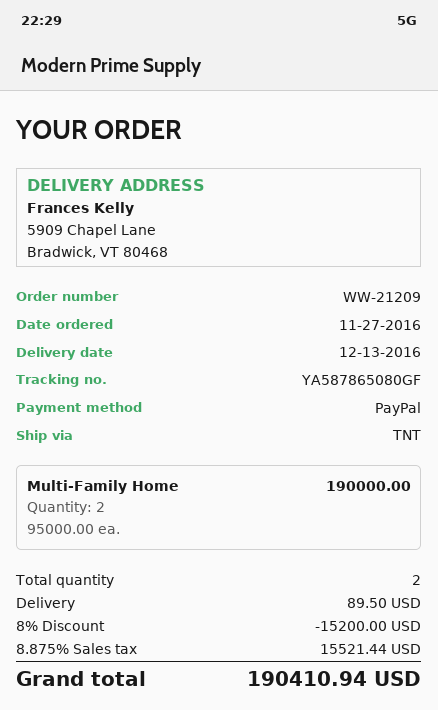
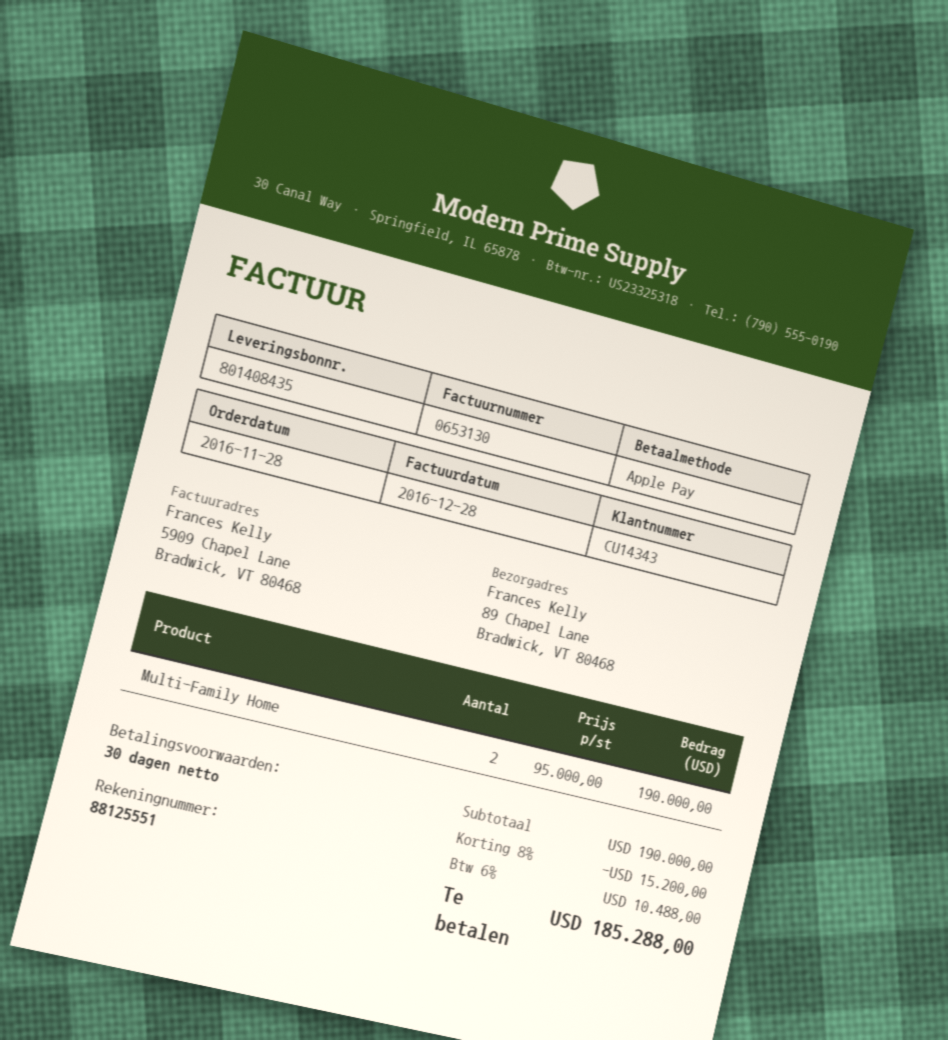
order date: 2016-11-27 -> 2016-11-28
payment method: PayPal -> Apple Pay
ship to: 5909 Chapel Lane, Bradwick, VT 80468 -> 89 Chapel Lane, Bradwick, VT 80468
shipping: 89.50 -> none
tax: 8.875% = 15521.44 -> 6% = 10488.00
total: 190410.94 -> 185288.00

